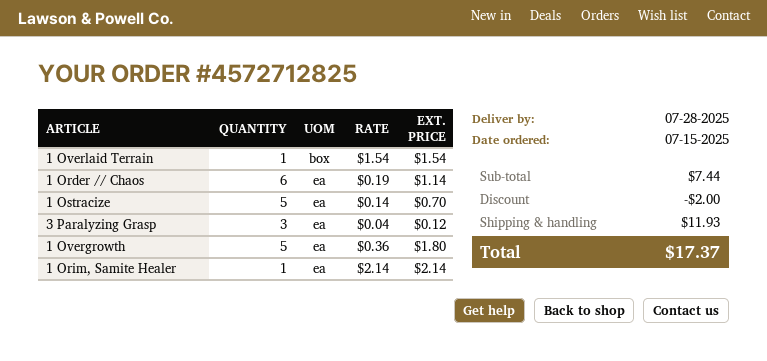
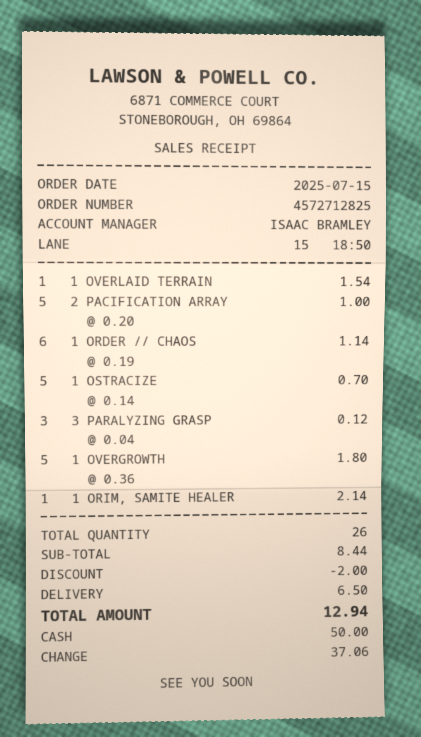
2 PACIFICATION ARRAY: none -> 5 x 0.20 = 1.00
subtotal: 7.44 -> 8.44
shipping: 11.93 -> 6.50
total: 17.37 -> 12.94

